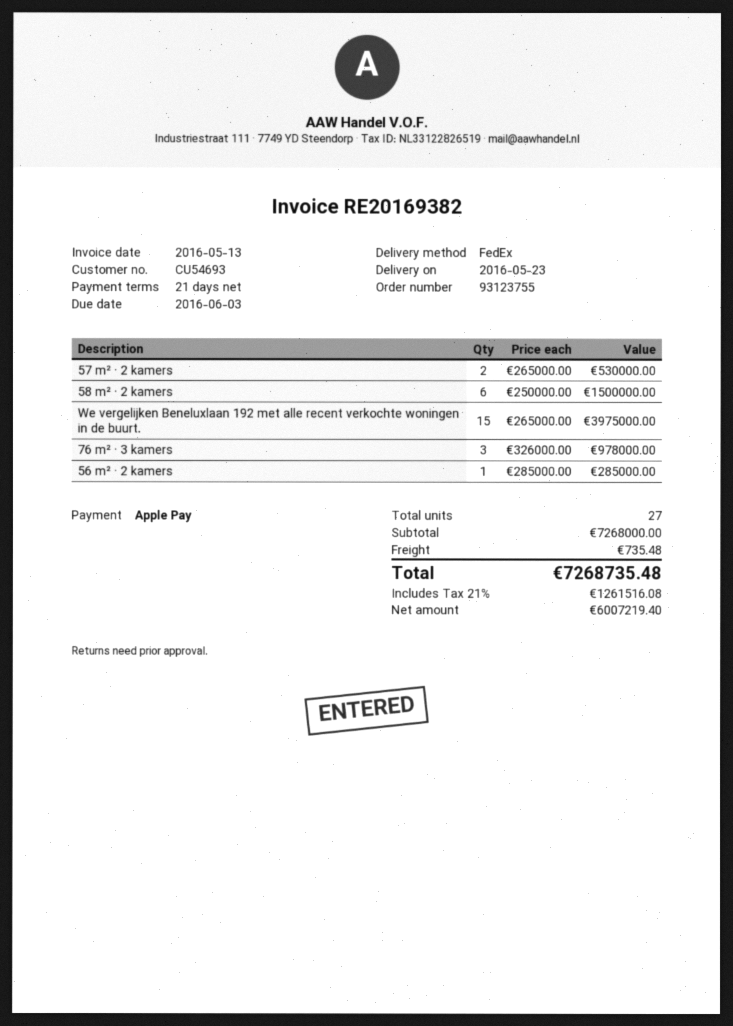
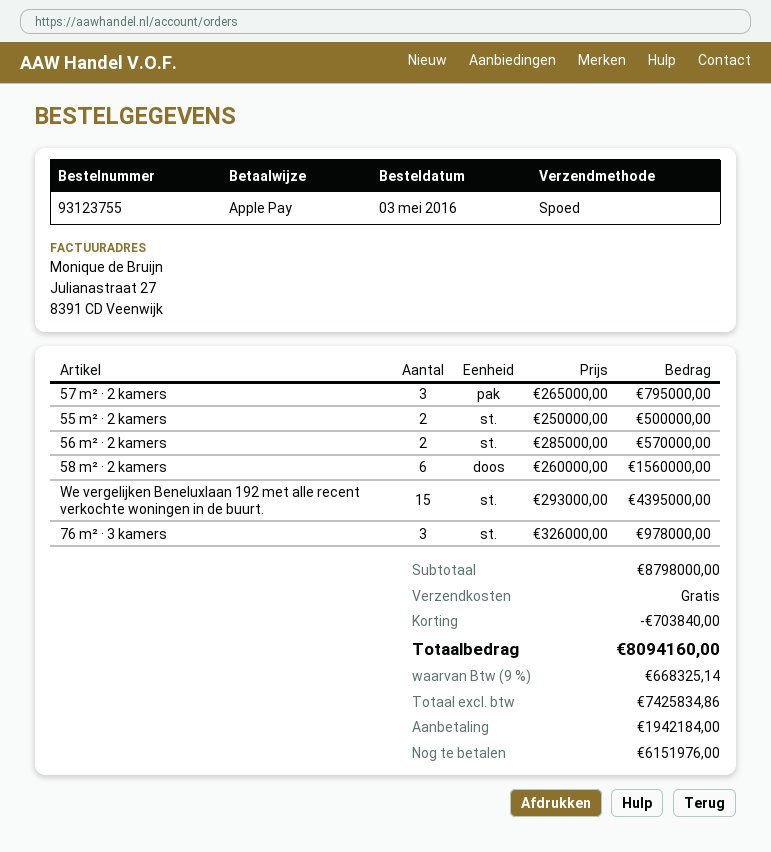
shipping method: FedEx -> express
57 m² · 2 kamers: 2 x 265000.00 = 530000.00 -> 3 x 265000.00 = 795000.00
58 m² · 2 kamers: 6 x 250000.00 = 1500000.00 -> 6 x 260000.00 = 1560000.00
We vergelijken Beneluxlaan 192 met alle recent verkochte woningen in de buurt.: 15 x 265000.00 = 3975000.00 -> 15 x 293000.00 = 4395000.00
56 m² · 2 kamers: 1 x 285000.00 = 285000.00 -> 2 x 285000.00 = 570000.00
55 m² · 2 kamers: none -> 2 x 250000.00 = 500000.00
subtotal: 7268000.00 -> 8798000.00
discount: none -> 703840.00
shipping: 735.48 -> 0.00
net: 6007219.40 -> 7425834.86
tax: 21% = 1261516.08 -> 9% = 668325.14
total: 7268735.48 -> 8094160.00

